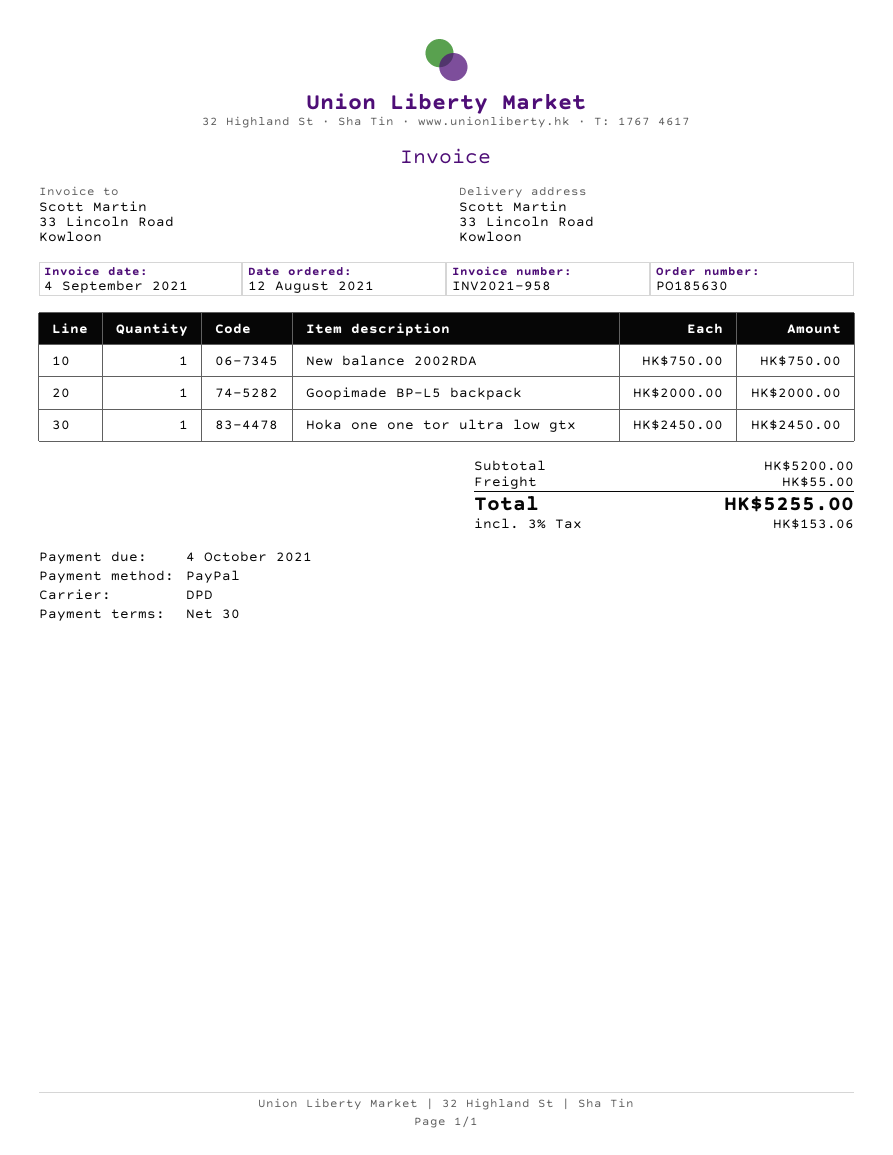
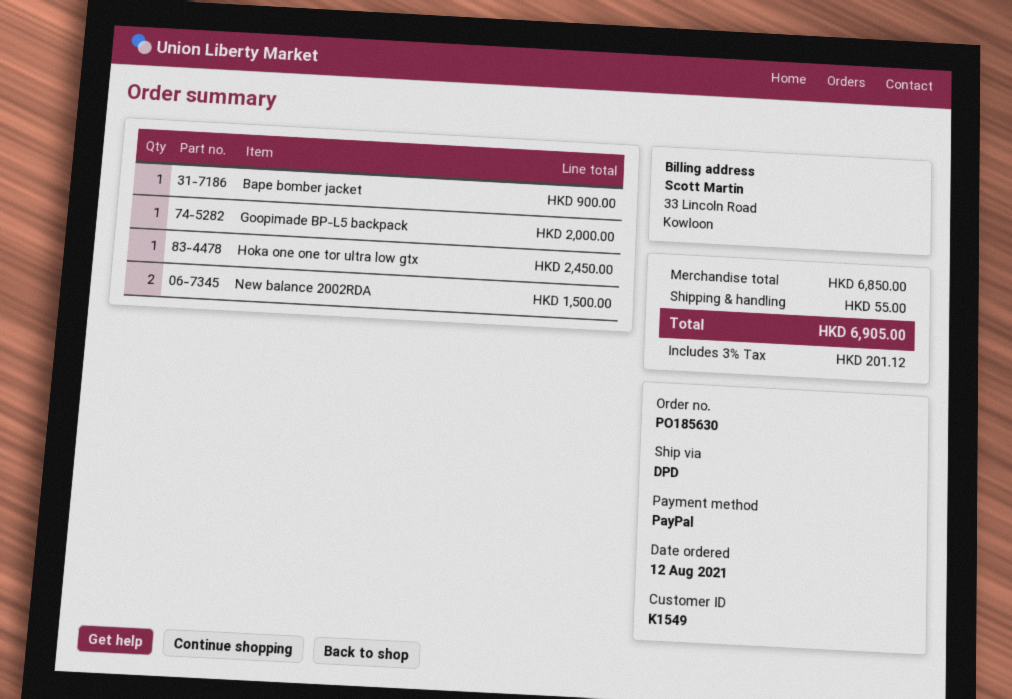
New balance 2002RDA: 1 for 750.00 -> 2 for 1500.00
Bape bomber jacket: none -> 1 for 900.00
subtotal: 5200.00 -> 6850.00
tax: 3% = 153.06 -> 3% = 201.12
total: 5255.00 -> 6905.00

